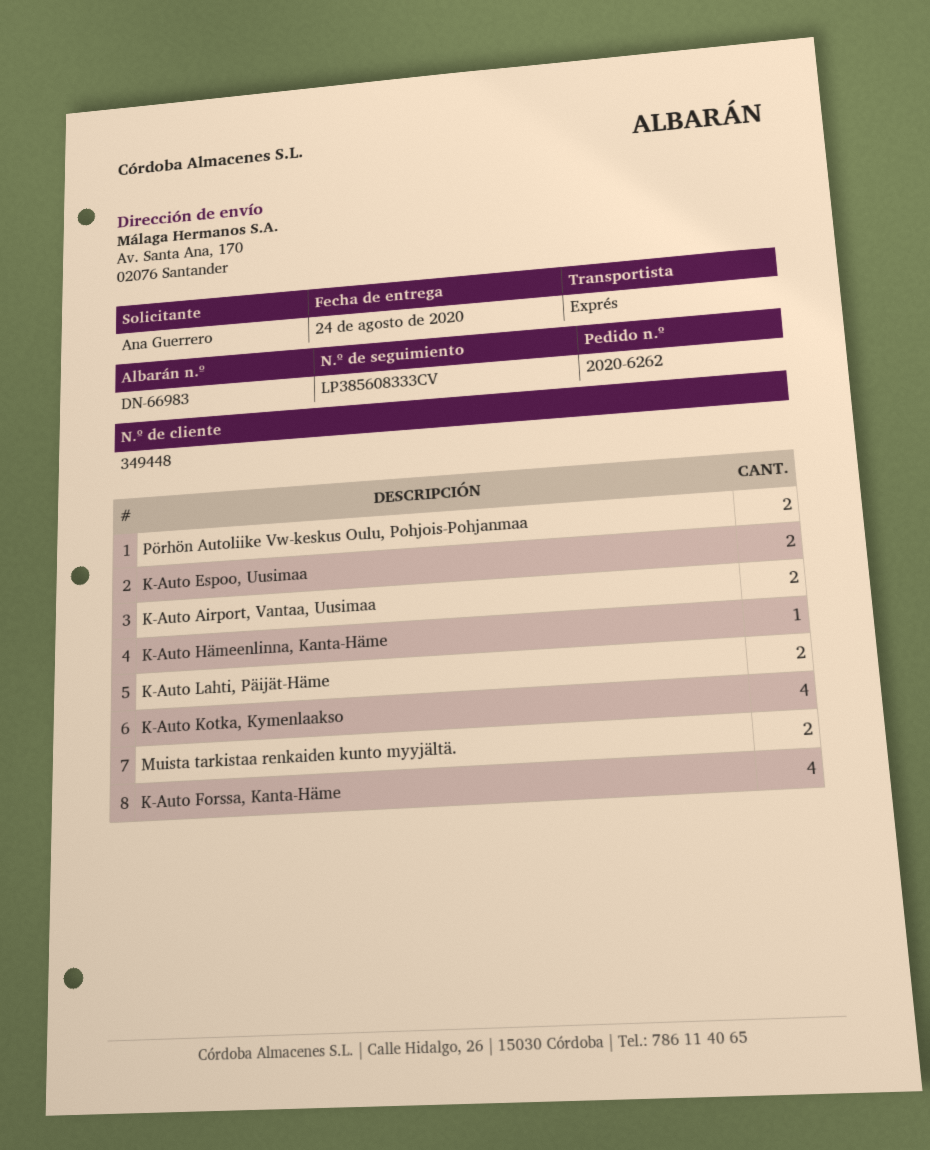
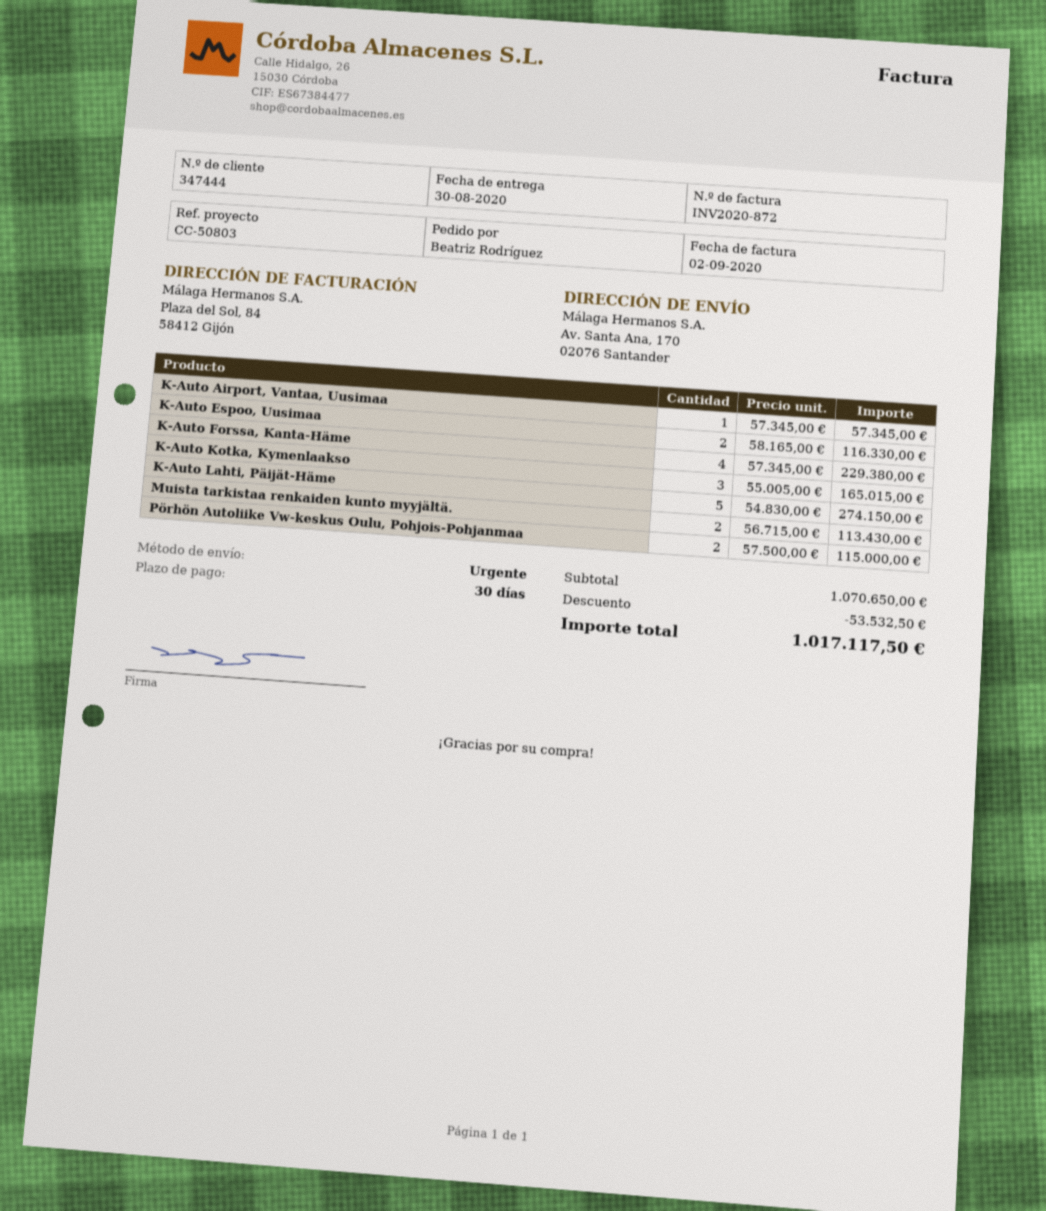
delivery date: 2020-08-24 -> 2020-08-30
customer number: 349448 -> 347444
ordered by: Ana Guerrero -> Beatriz Rodríguez
K-Auto Airport, Vantaa, Uusimaa: 2 -> 1
K-Auto Hämeenlinna, Kanta-Häme: 1 -> none
K-Auto Lahti, Päijät-Häme: 2 -> 5
K-Auto Kotka, Kymenlaakso: 4 -> 3

